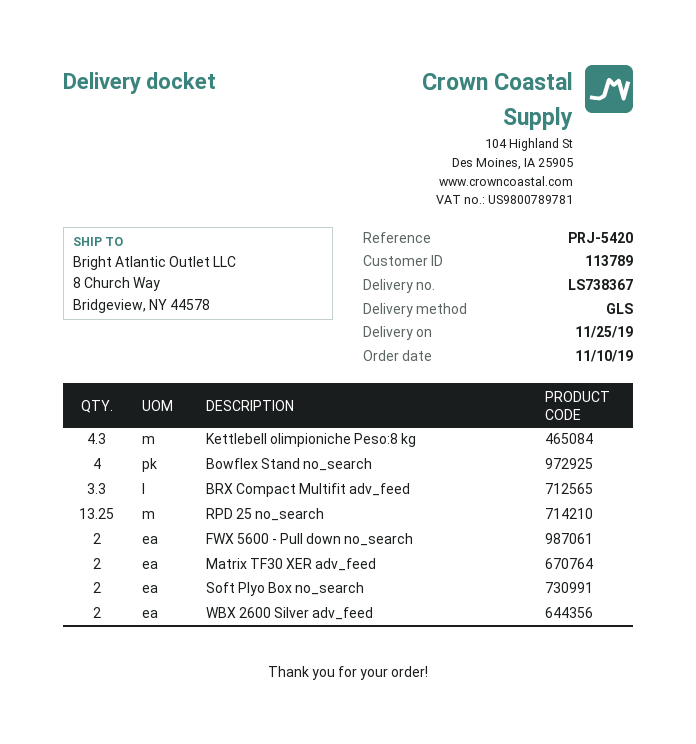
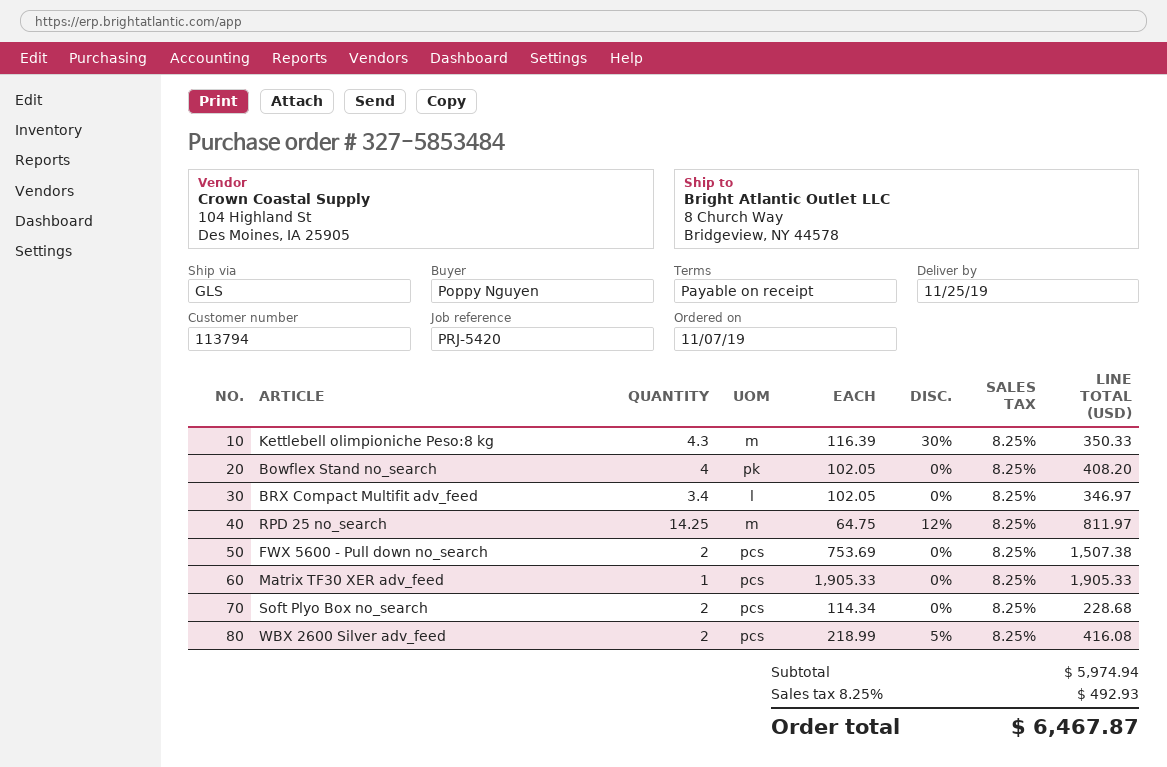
order date: 2019-11-10 -> 2019-11-07
customer number: 113789 -> 113794
BRX Compact Multifit adv_feed: 3.3 -> 3.4
RPD 25 no_search: 13.25 -> 14.25
Matrix TF30 XER adv_feed: 2 -> 1

